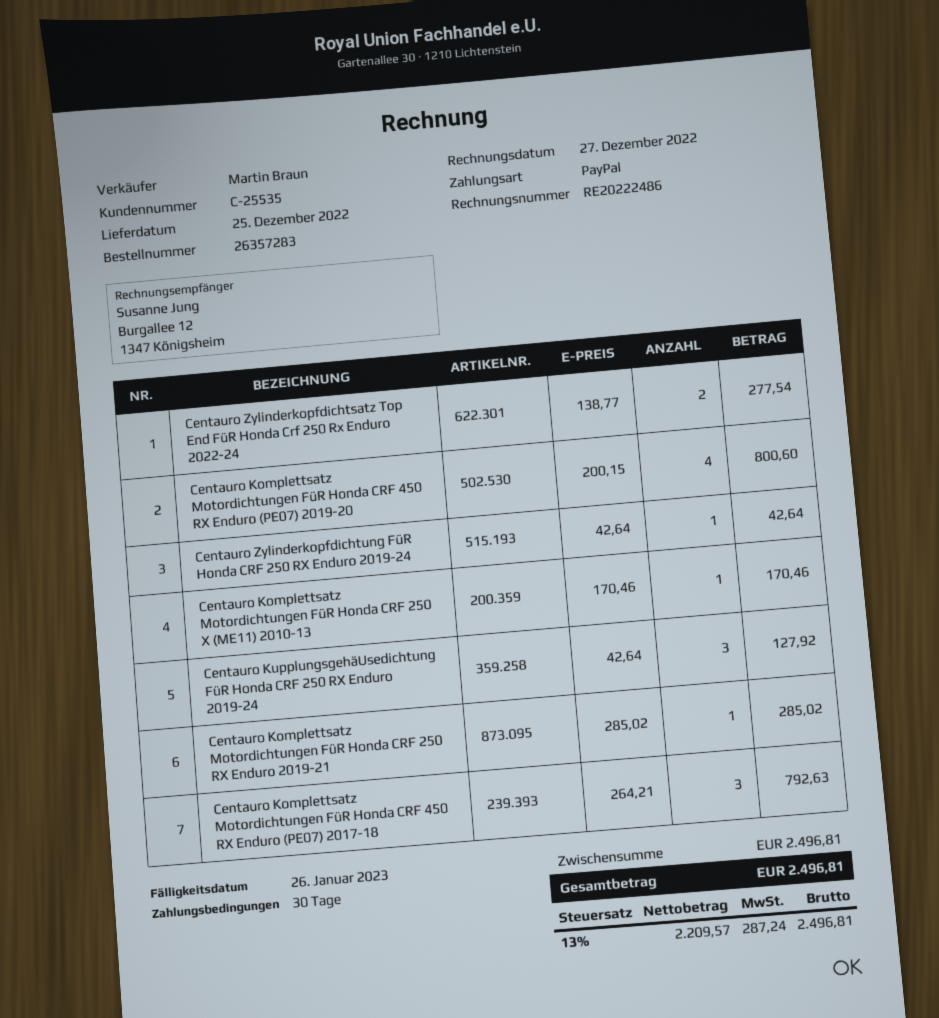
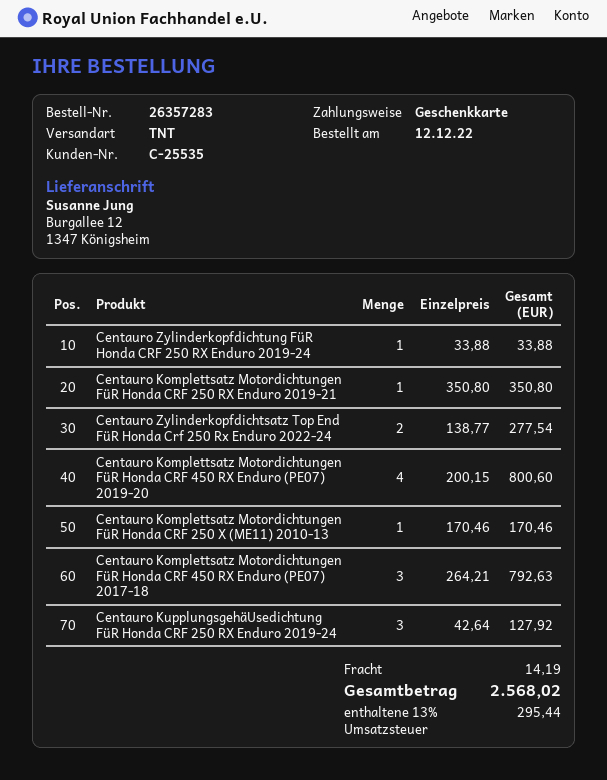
payment method: PayPal -> gift card
Centauro Zylinderkopfdichtung FüR Honda CRF 250 RX Enduro 2019-24: 1 x 42.64 = 42.64 -> 1 x 33.88 = 33.88
Centauro Komplettsatz Motordichtungen FüR Honda CRF 250 RX Enduro 2019-21: 1 x 285.02 = 285.02 -> 1 x 350.80 = 350.80
shipping: none -> 14.19
tax: 13% = 287.24 -> 13% = 295.44
total: 2496.81 -> 2568.02

